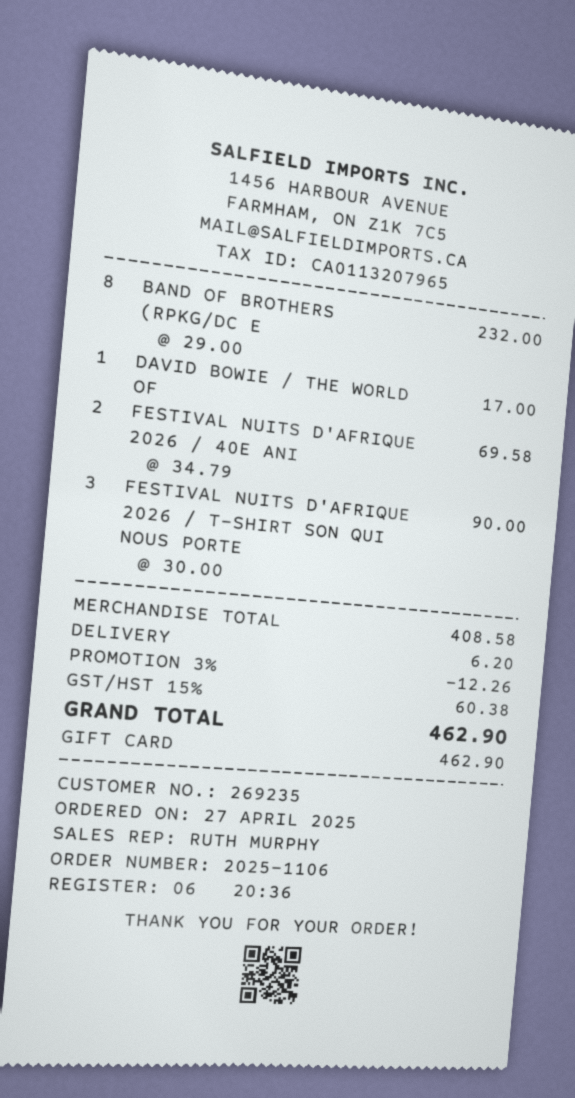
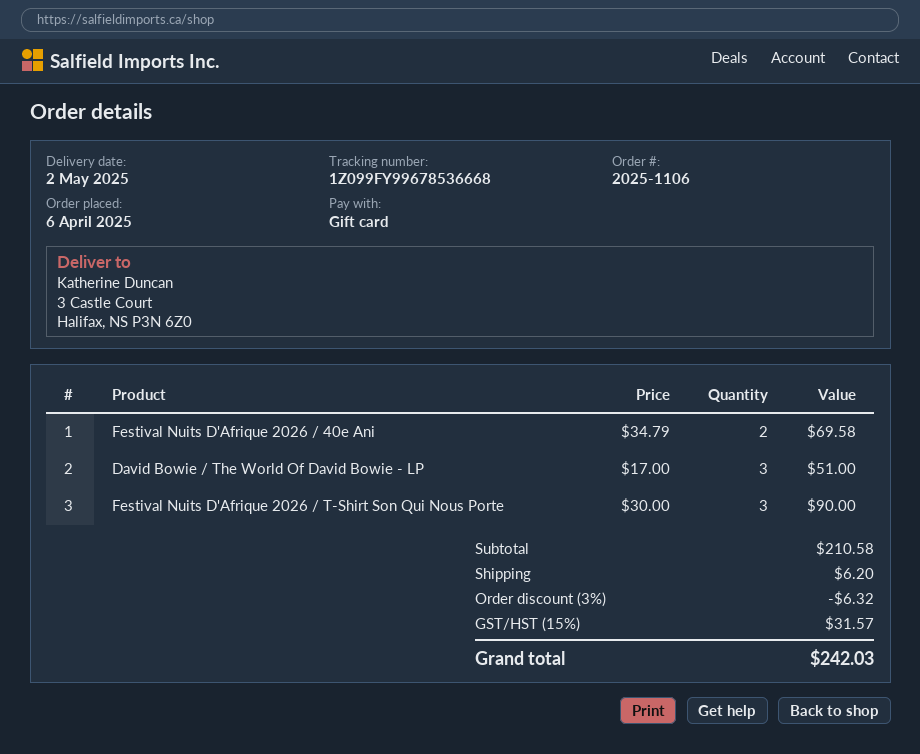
order date: 2025-04-27 -> 2025-04-06
BAND OF BROTHERS (RPKG/DC E: 8 x 29.00 = 232.00 -> none
DAVID BOWIE / THE WORLD OF: 1 x 17.00 = 17.00 -> 3 x 17.00 = 51.00
subtotal: 408.58 -> 210.58
discount: 3% = 12.26 -> 3% = 6.32
tax: 15% = 60.38 -> 15% = 31.57
total: 462.90 -> 242.03

